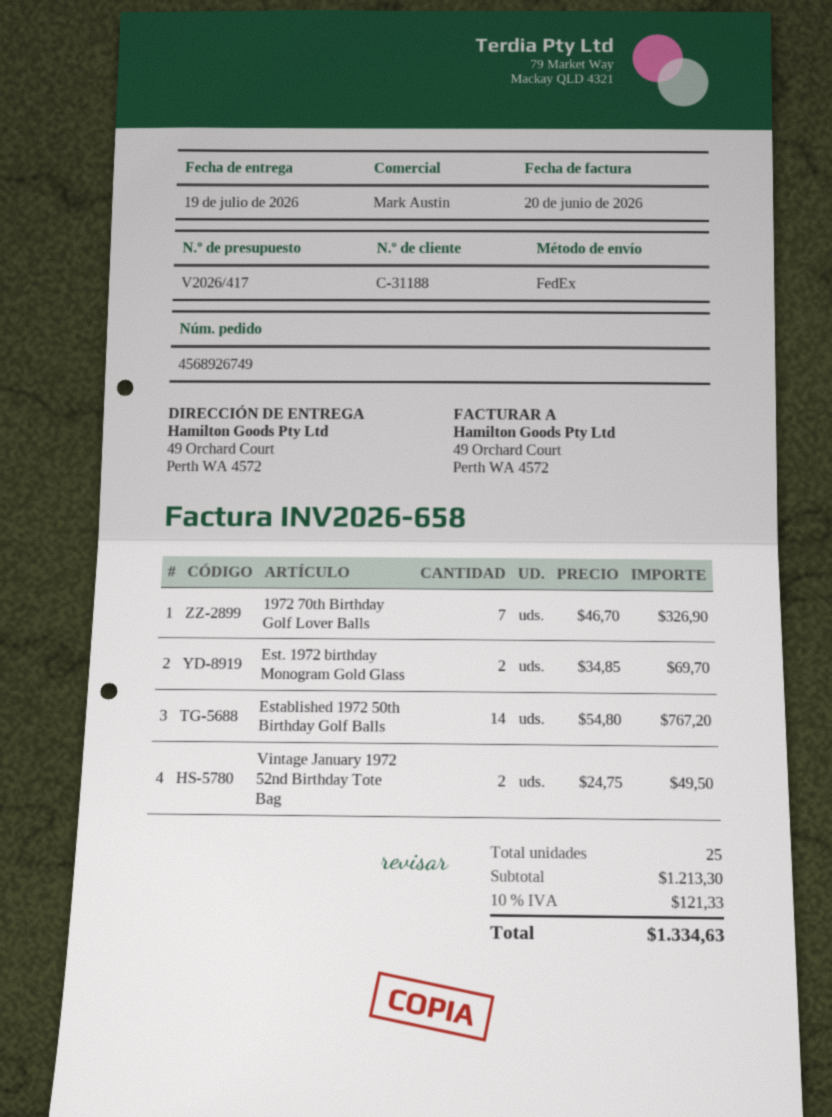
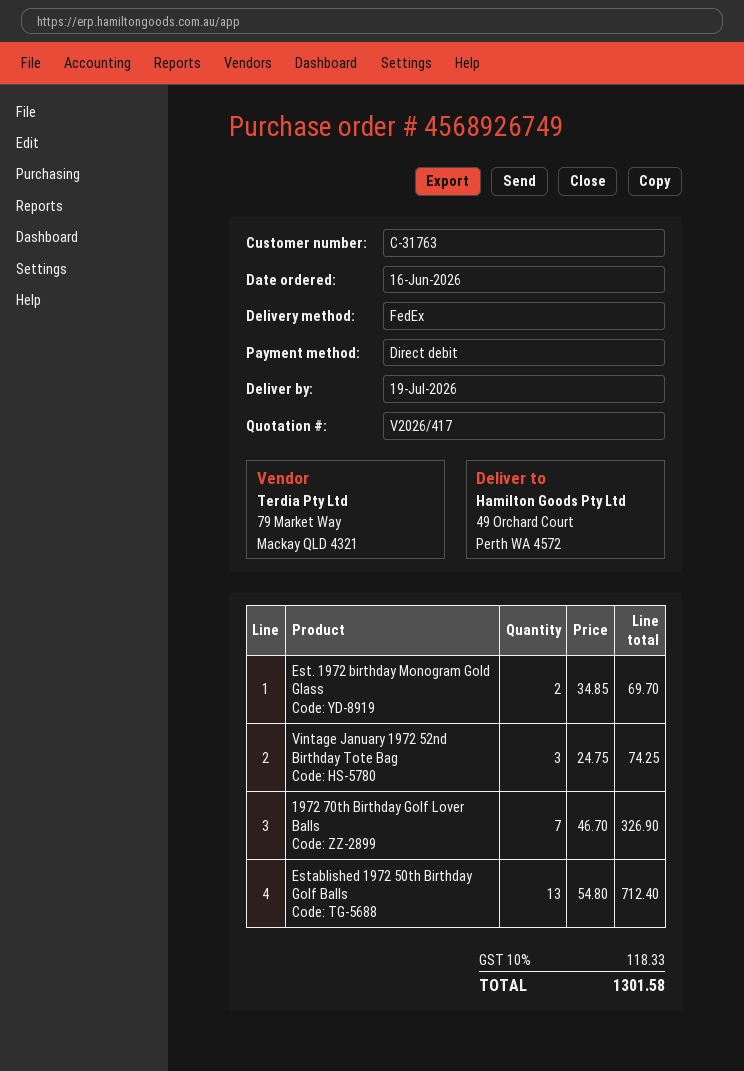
customer number: C-31188 -> C-31763
Established 1972 50th Birthday Golf Balls: 14 x 54.80 = 767.20 -> 13 x 54.80 = 712.40
Vintage January 1972 52nd Birthday Tote Bag: 2 x 24.75 = 49.50 -> 3 x 24.75 = 74.25
tax: 10% = 121.33 -> 10% = 118.33
total: 1334.63 -> 1301.58

